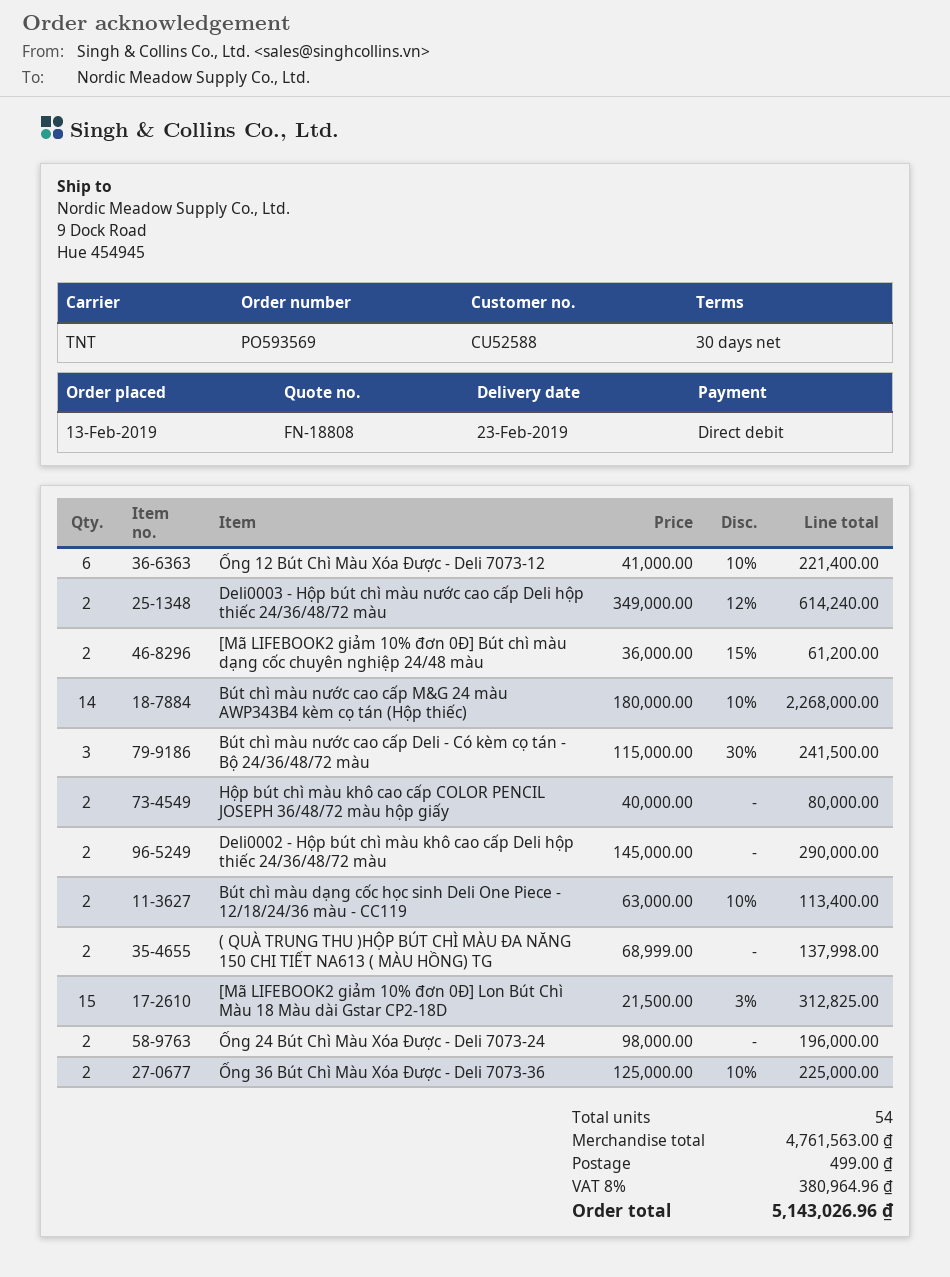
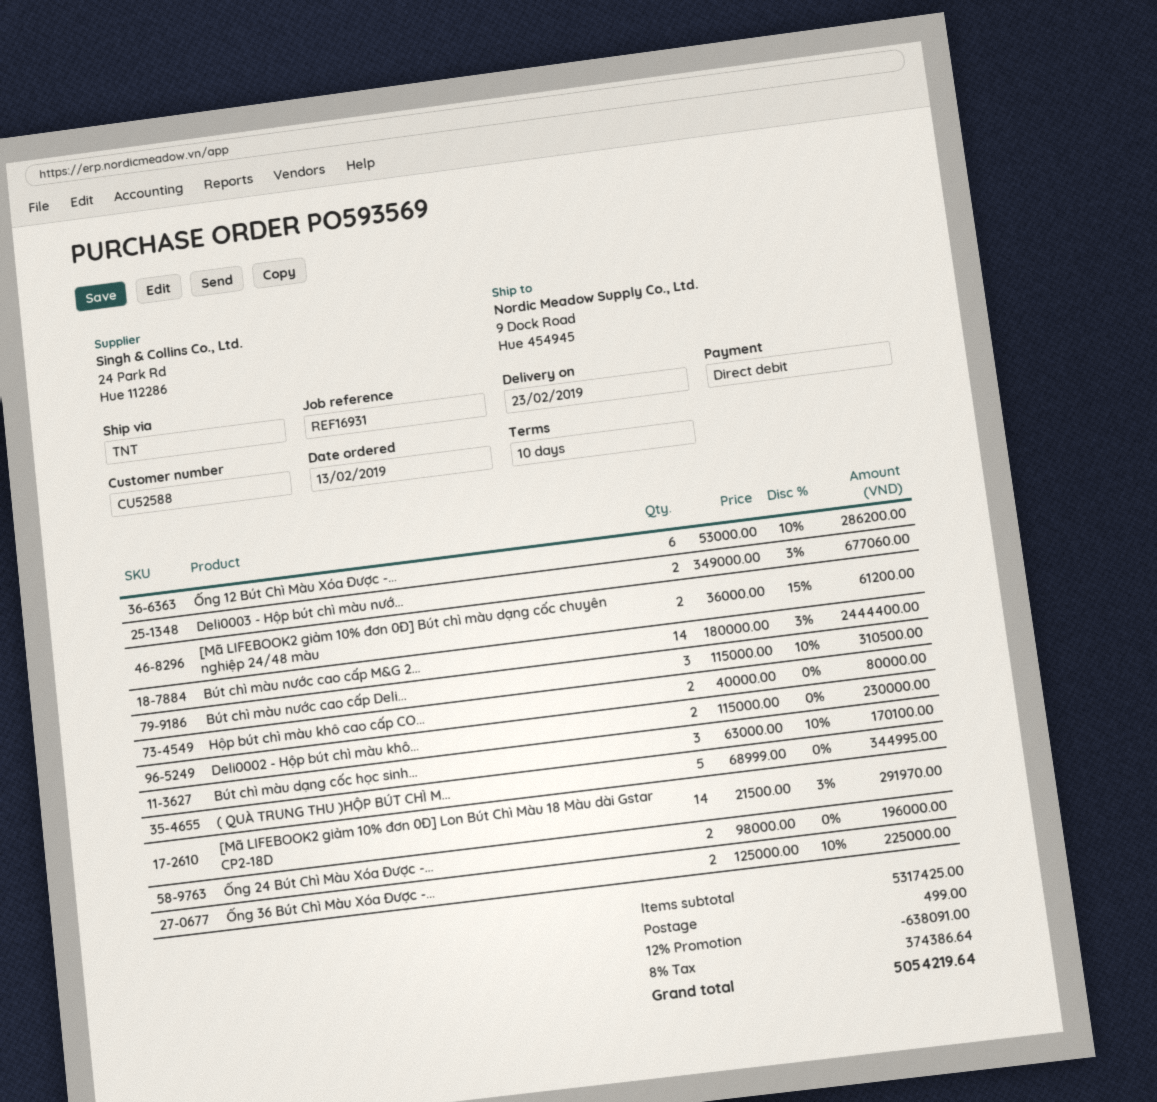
payment terms: 30 days -> 10 days
Ống 12 Bút Chì Màu Xóa Được - Deli 7073-12: 6 x 41000.00 - 10% = 221400.00 -> 6 x 53000.00 - 10% = 286200.00
Deli0003 - Hộp bút chì màu nước cao cấp Deli hộp thiếc 24/36/48/72 màu: 2 x 349000.00 - 12% = 614240.00 -> 2 x 349000.00 - 3% = 677060.00
Bút chì màu nước cao cấp M&G 24 màu AWP343B4 kèm cọ tán (Hộp thiếc): 14 x 180000.00 - 10% = 2268000.00 -> 14 x 180000.00 - 3% = 2444400.00
Bút chì màu nước cao cấp Deli - Có kèm cọ tán - Bộ 24/36/48/72 màu: 3 x 115000.00 - 30% = 241500.00 -> 3 x 115000.00 - 10% = 310500.00
Deli0002 - Hộp bút chì màu khô cao cấp Deli hộp thiếc 24/36/48/72 màu: 2 x 145000.00 = 290000.00 -> 2 x 115000.00 = 230000.00
Bút chì màu dạng cốc học sinh Deli One Piece - 12/18/24/36 màu - CC119: 2 x 63000.00 - 10% = 113400.00 -> 3 x 63000.00 - 10% = 170100.00
( QUÀ TRUNG THU )HỘP BÚT CHÌ MÀU ĐA NĂNG 150 CHI TIẾT NA613 ( MÀU HỒNG) TG: 2 x 68999.00 = 137998.00 -> 5 x 68999.00 = 344995.00
[Mã LIFEBOOK2 giảm 10% đơn 0Đ] Lon Bút Chì Màu 18 Màu dài Gstar CP2-18D: 15 x 21500.00 - 3% = 312825.00 -> 14 x 21500.00 - 3% = 291970.00
subtotal: 4761563.00 -> 5317425.00
discount: none -> 12% = 638091.00
tax: 8% = 380964.96 -> 8% = 374386.64
total: 5143026.96 -> 5054219.64

